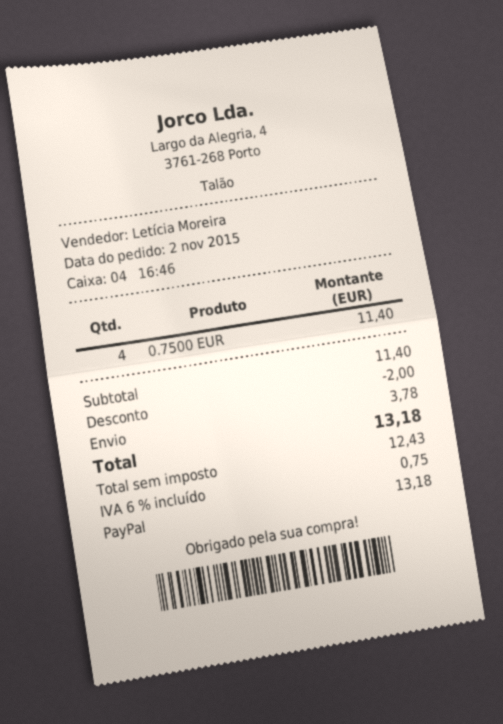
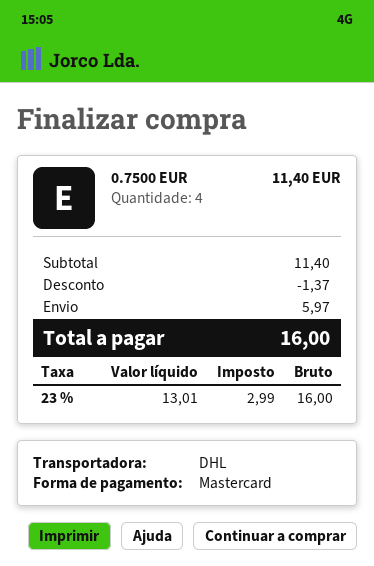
payment method: PayPal -> Mastercard
discount: 2.00 -> 1.37
shipping: 3.78 -> 5.97
net: 12.43 -> 13.01
tax: 6% = 0.75 -> 23% = 2.99
total: 13.18 -> 16.00

